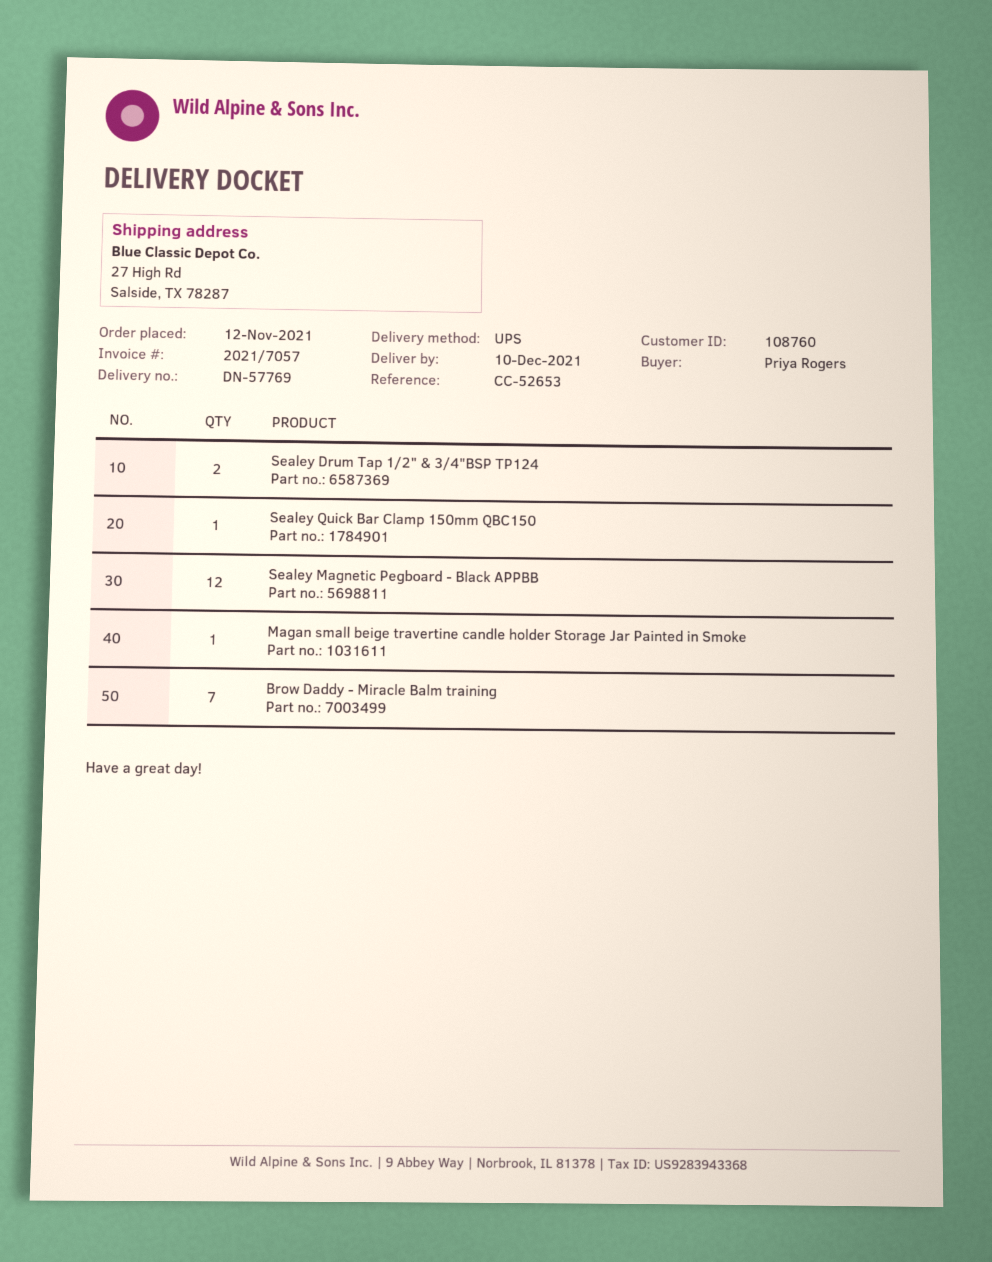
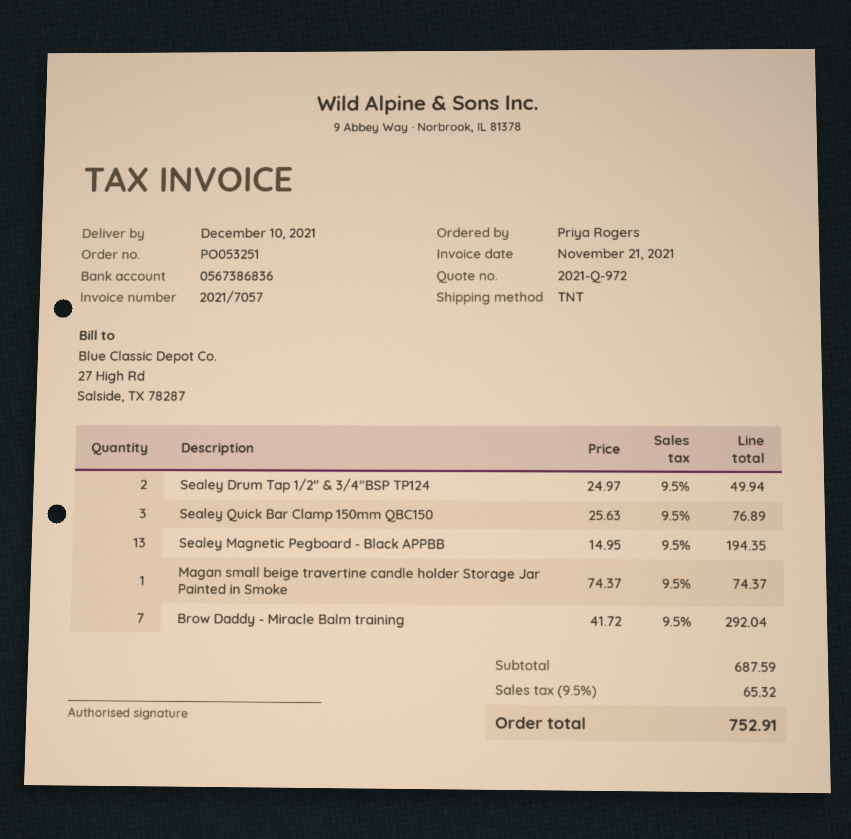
shipping method: UPS -> TNT
Sealey Quick Bar Clamp 150mm QBC150: 1 -> 3
Sealey Magnetic Pegboard - Black APPBB: 12 -> 13

